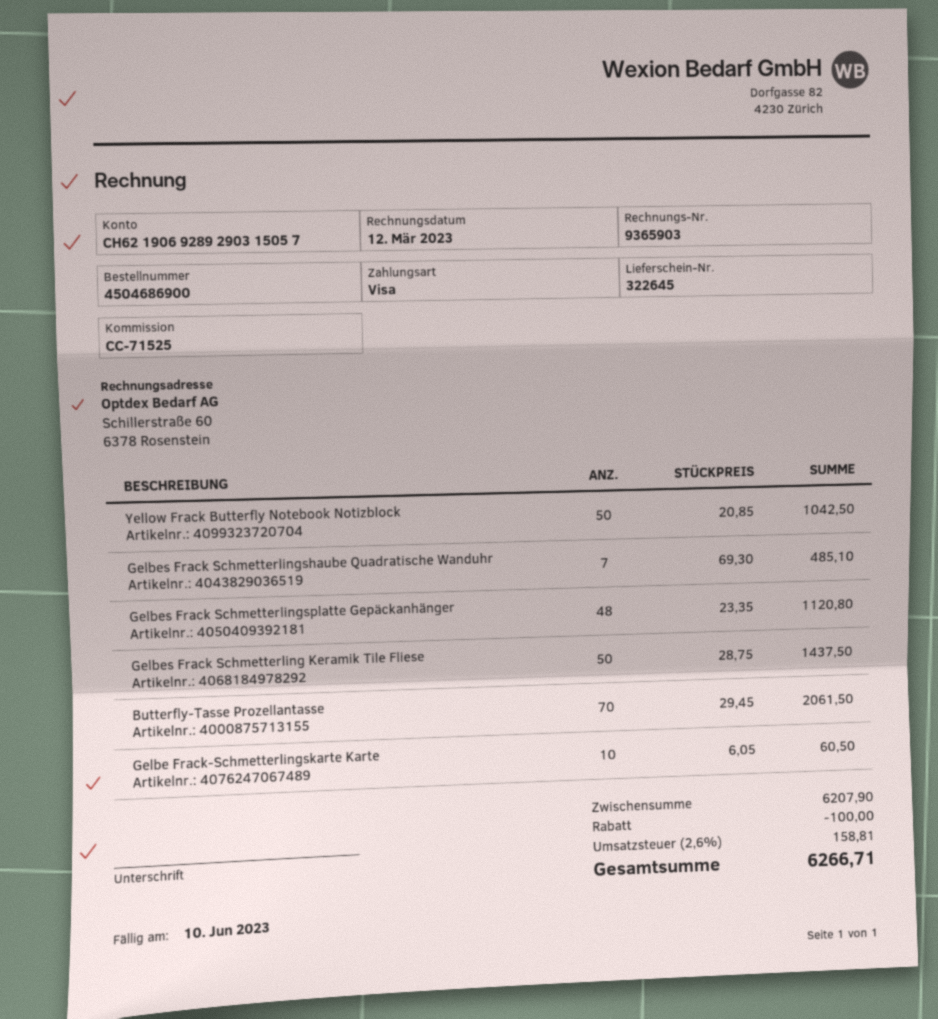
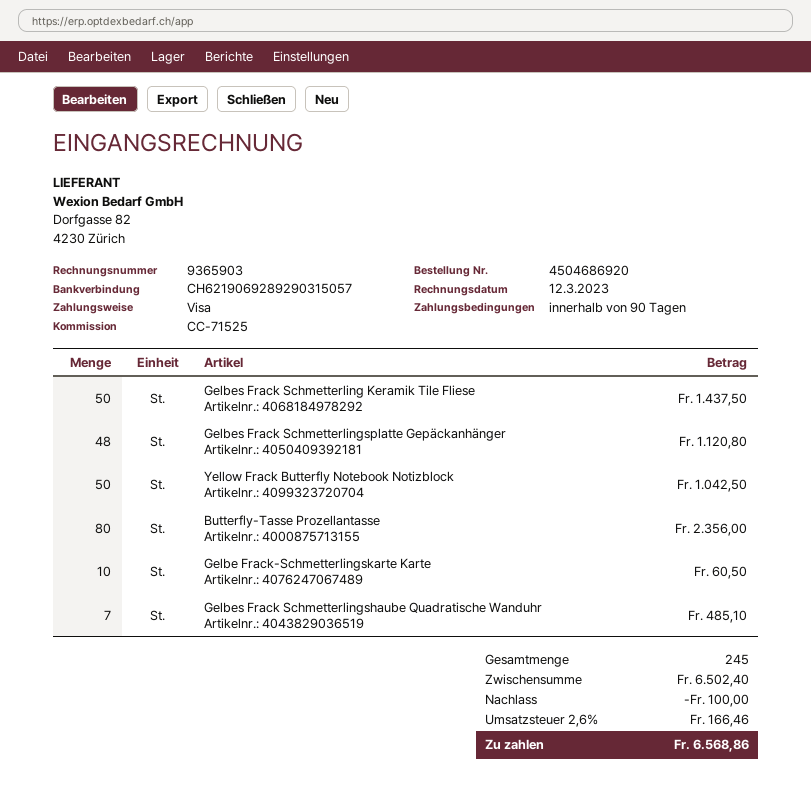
order number: 4504686900 -> 4504686920
Butterfly-Tasse Prozellantasse: 70 for 2061.50 -> 80 for 2356.00
subtotal: 6207.90 -> 6502.40
tax: 2.6% = 158.81 -> 2.6% = 166.46
total: 6266.71 -> 6568.86

